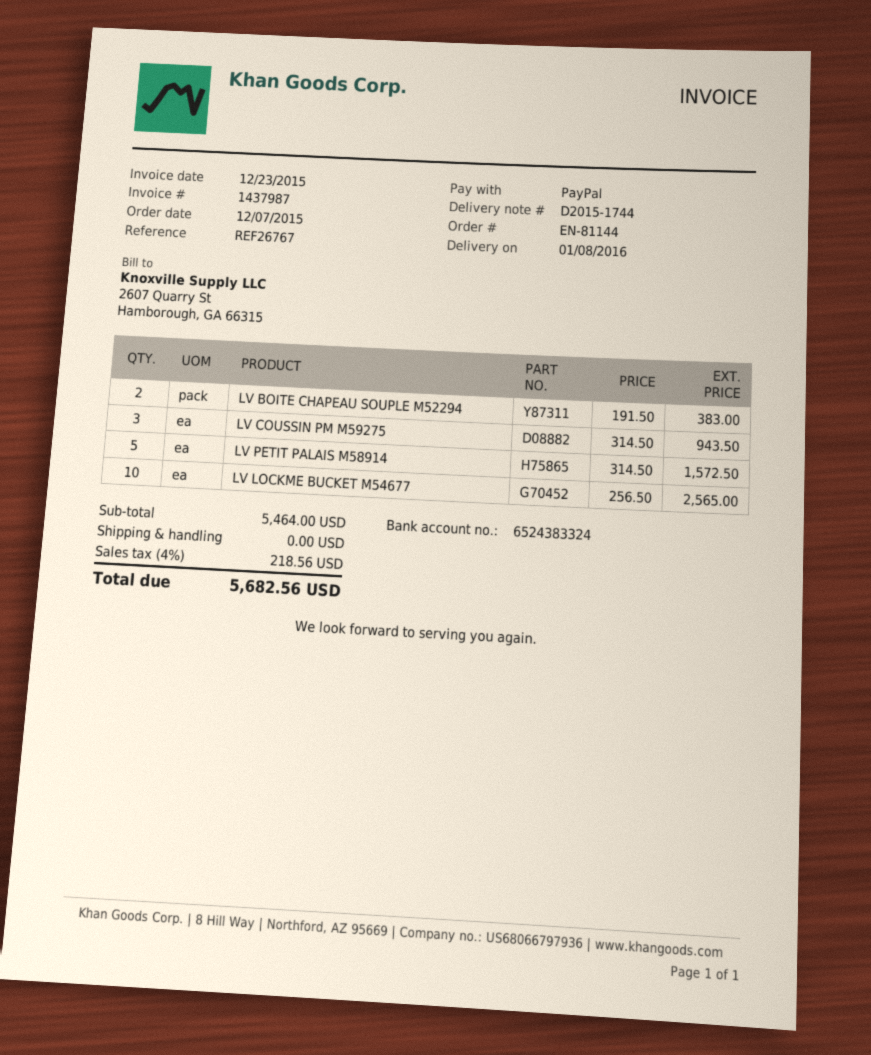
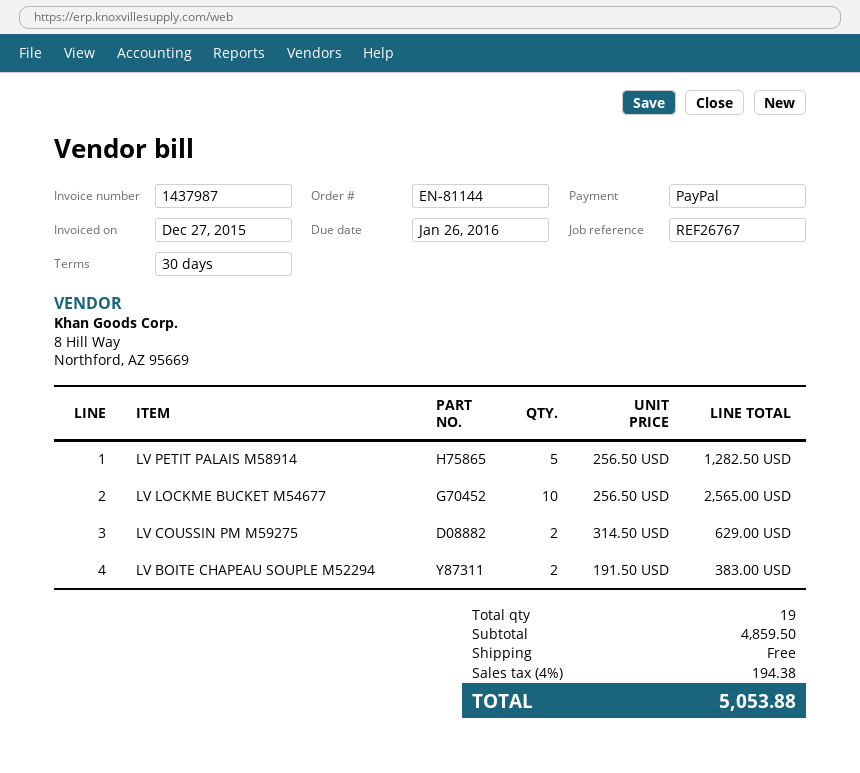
invoice date: 2015-12-23 -> 2015-12-27
LV COUSSIN PM M59275: 3 x 314.50 = 943.50 -> 2 x 314.50 = 629.00
LV PETIT PALAIS M58914: 5 x 314.50 = 1572.50 -> 5 x 256.50 = 1282.50
subtotal: 5464.00 -> 4859.50
tax: 4% = 218.56 -> 4% = 194.38
total: 5682.56 -> 5053.88

